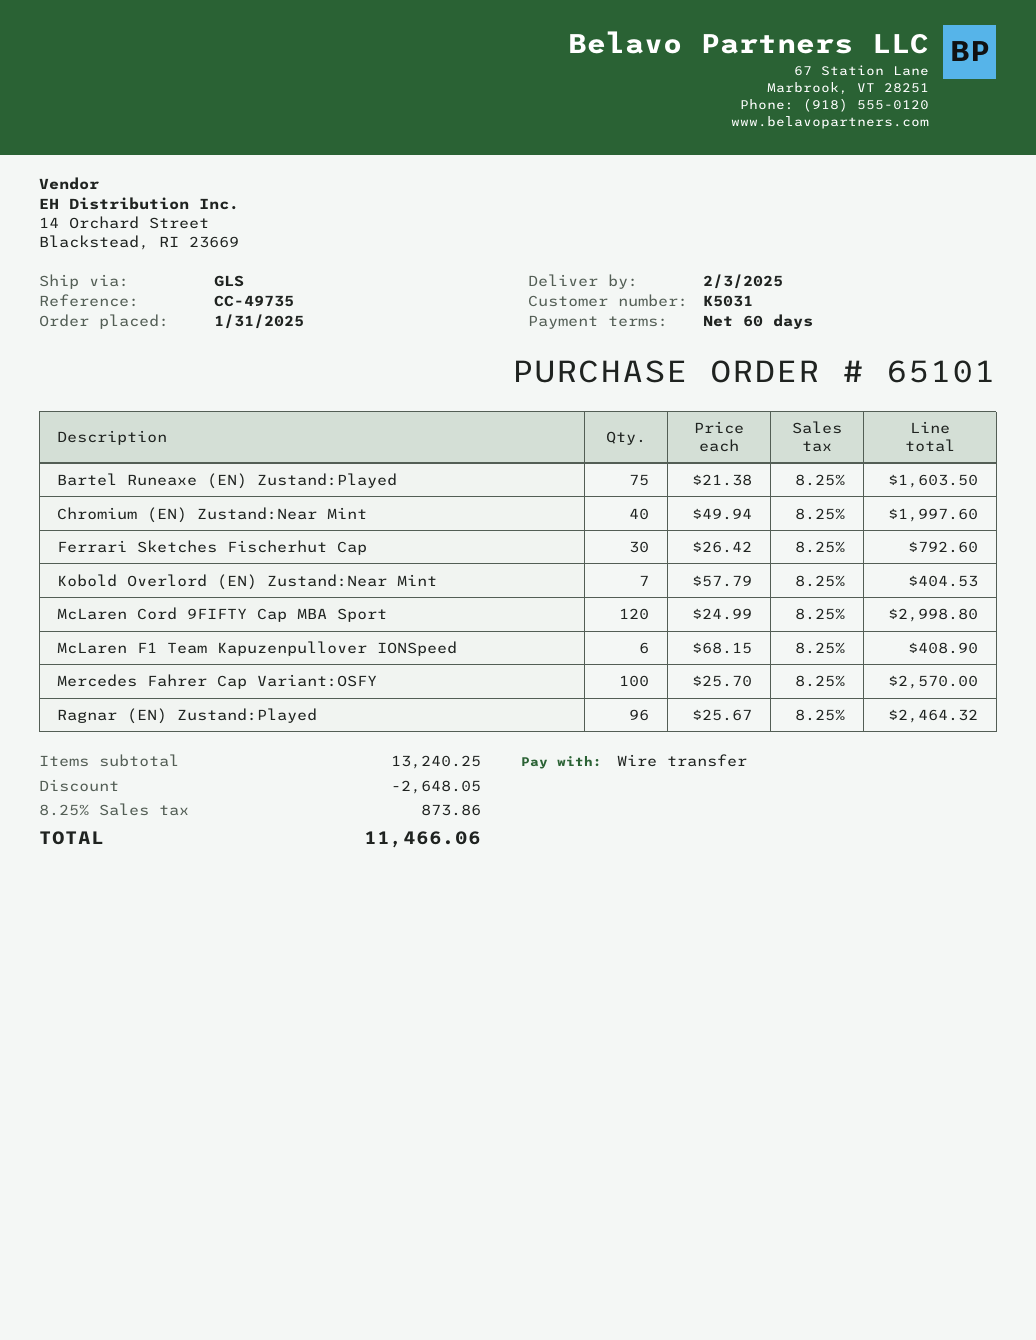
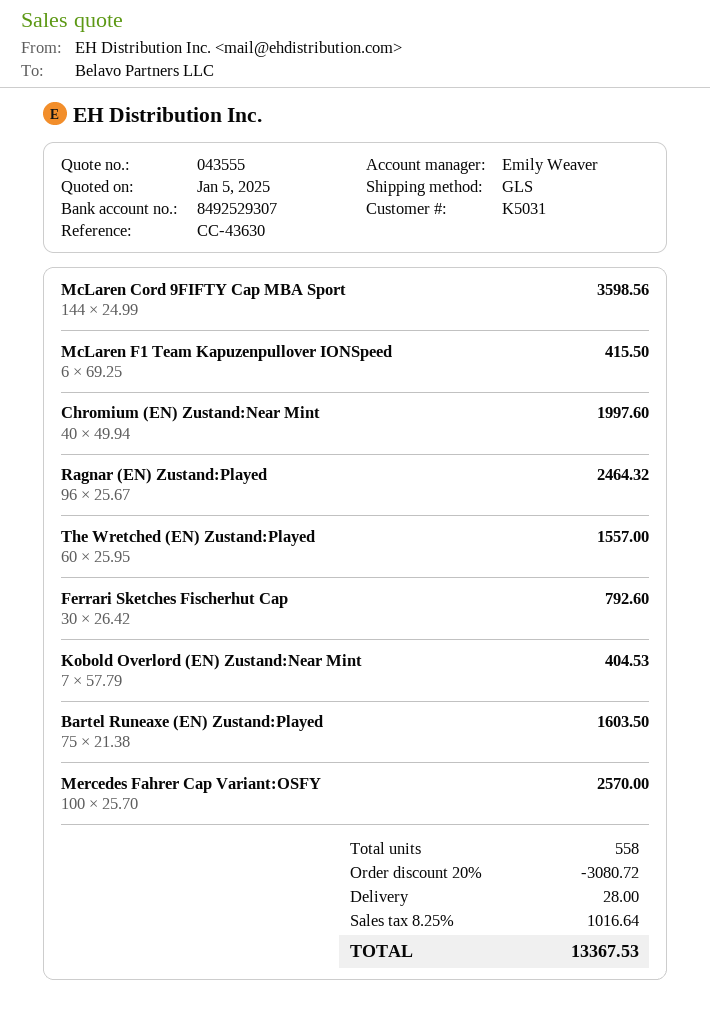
reference: CC-49735 -> CC-43630
McLaren Cord 9FIFTY Cap MBA Sport: 120 x 24.99 = 2998.80 -> 144 x 24.99 = 3598.56
McLaren F1 Team Kapuzenpullover IONSpeed: 6 x 68.15 = 408.90 -> 6 x 69.25 = 415.50
The Wretched (EN) Zustand:Played: none -> 60 x 25.95 = 1557.00
discount: 2648.05 -> 3080.72
shipping: none -> 28.00
tax: 8.25% = 873.86 -> 8.25% = 1016.64
total: 11466.06 -> 13367.53

